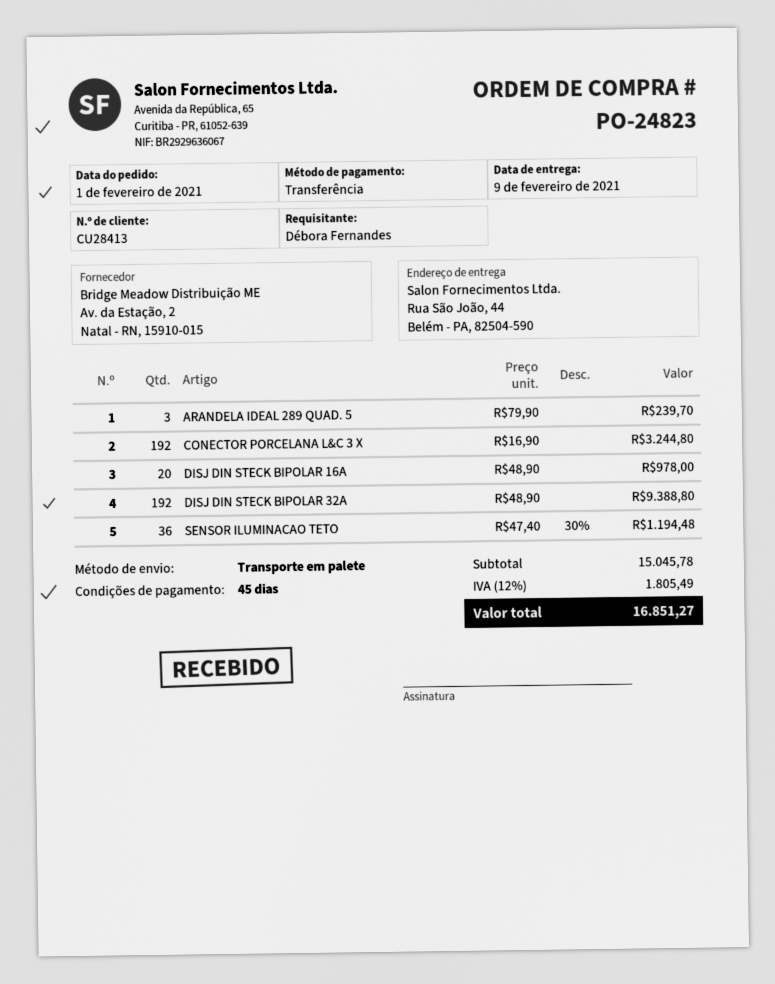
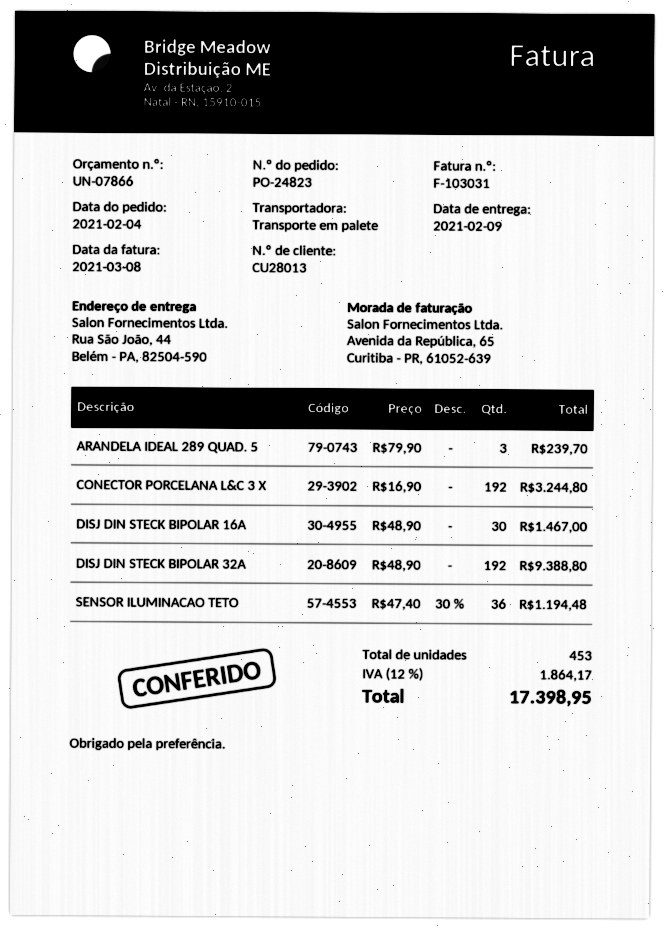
order date: 2021-02-01 -> 2021-02-04
customer number: CU28413 -> CU28013
DISJ DIN STECK BIPOLAR 16A: 20 x 48.90 = 978.00 -> 30 x 48.90 = 1467.00
tax: 12% = 1805.49 -> 12% = 1864.17
total: 16851.27 -> 17398.95

